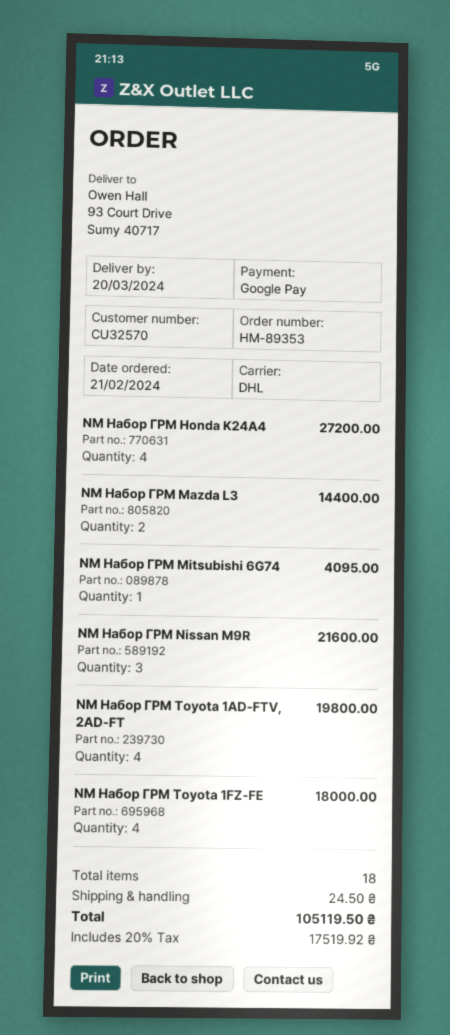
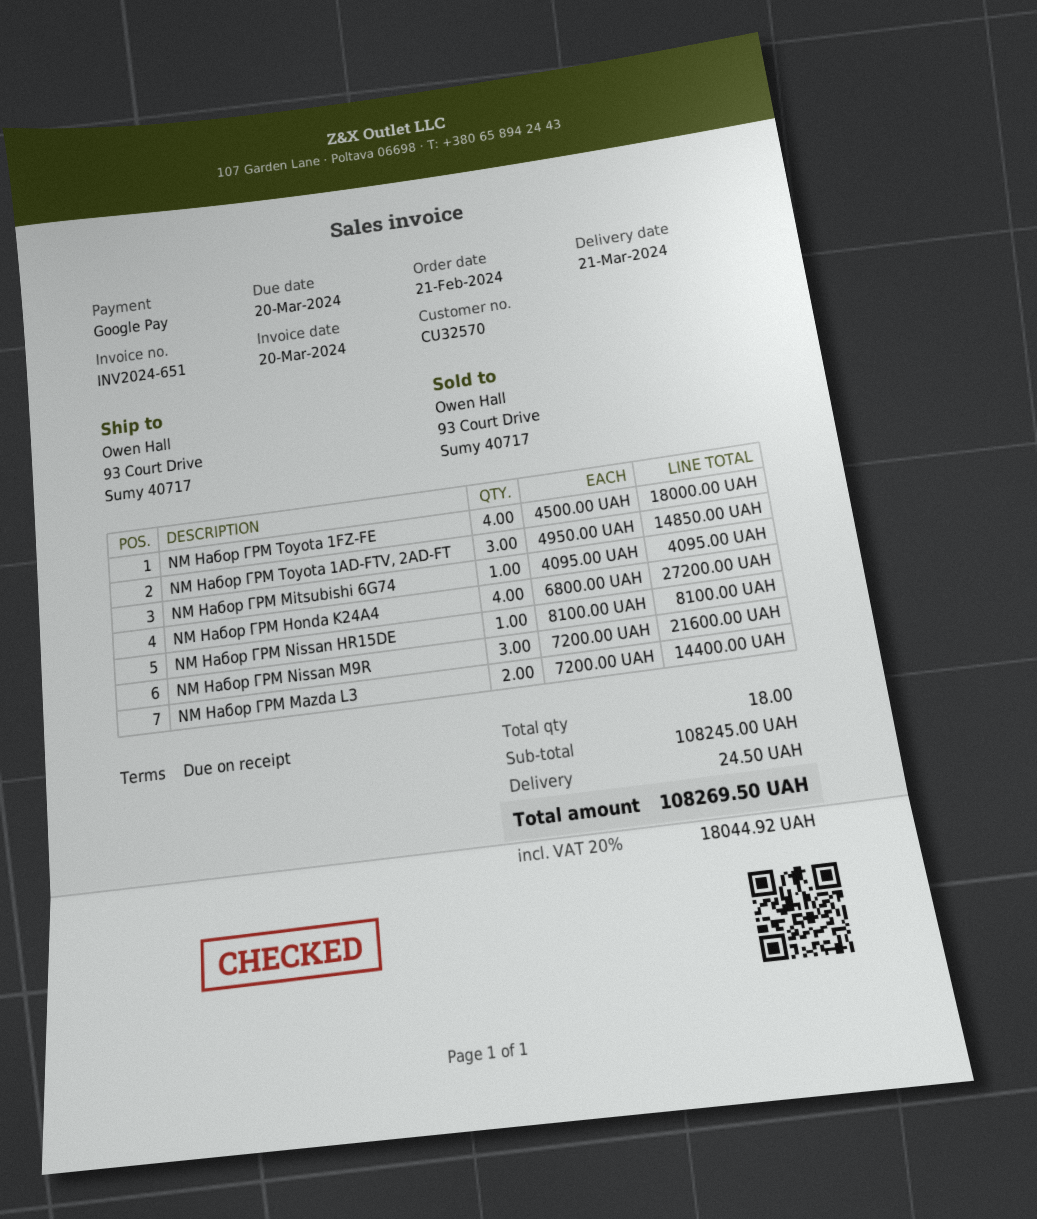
delivery date: 2024-03-20 -> 2024-03-21
NM Набор ГРМ Toyota 1AD-FTV, 2AD-FT: 4 for 19800.00 -> 3 for 14850.00
NM Набор ГРМ Nissan HR15DE: none -> 1 for 8100.00
tax: 20% = 17519.92 -> 20% = 18044.92
total: 105119.50 -> 108269.50

